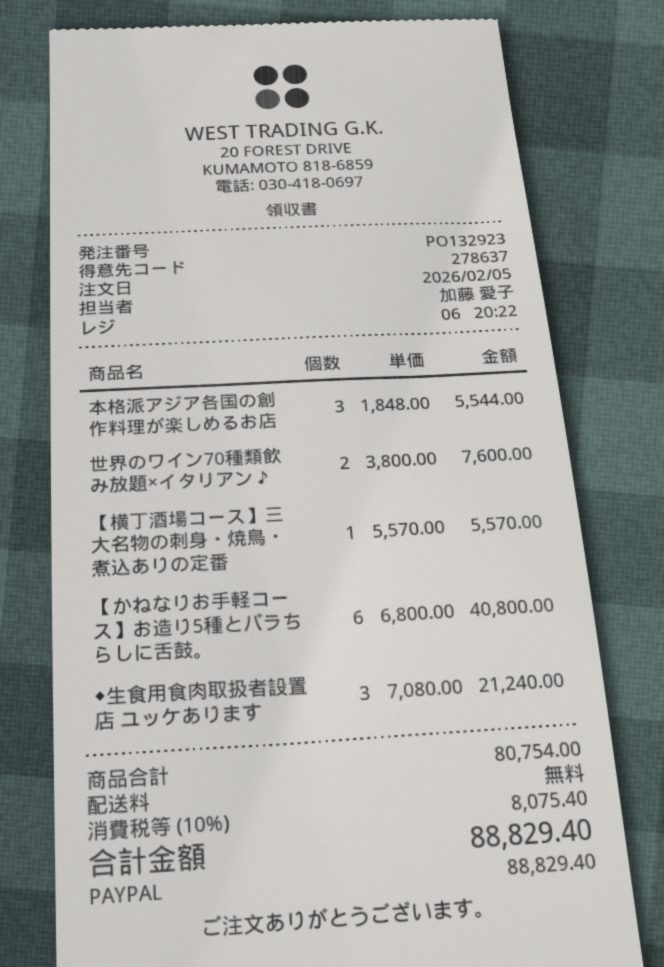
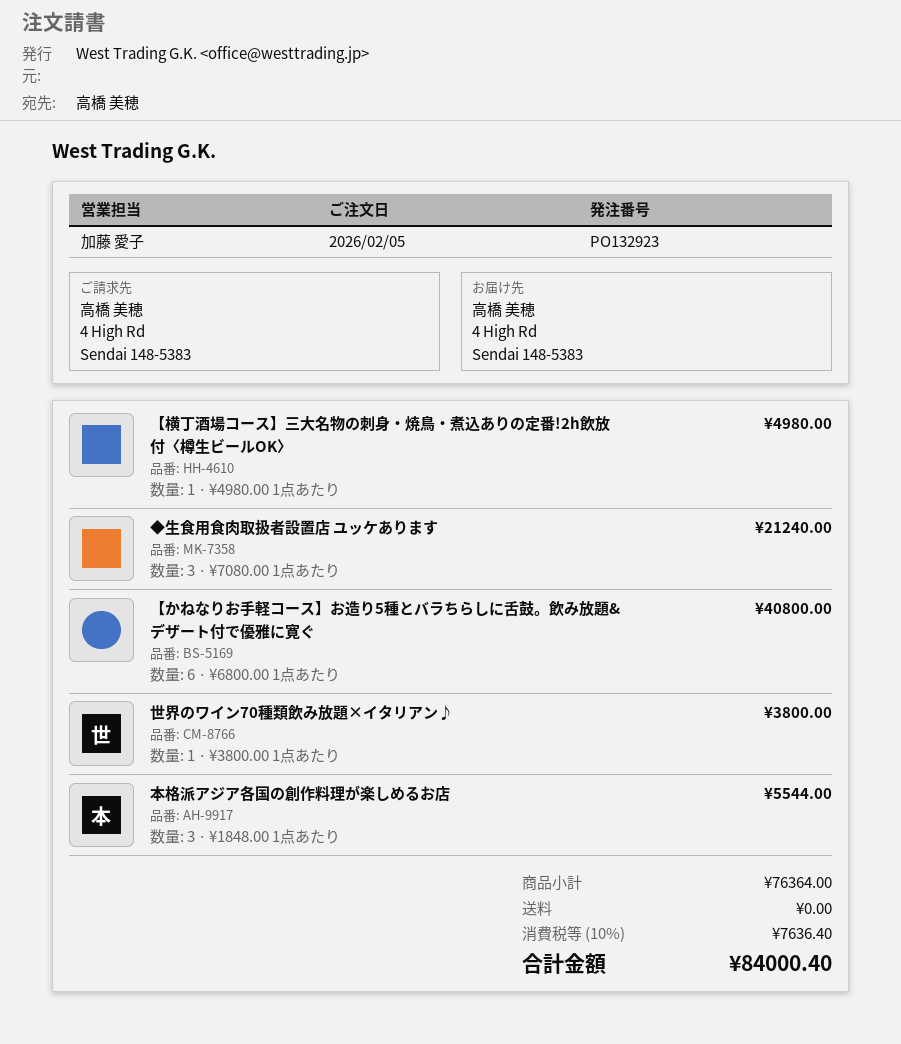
世界のワイン70種類飲み放題×イタリアン♪: 2 x 3800.00 = 7600.00 -> 1 x 3800.00 = 3800.00
【横丁酒場コース】三大名物の刺身・焼鳥・煮込ありの定番: 1 x 5570.00 = 5570.00 -> 1 x 4980.00 = 4980.00
subtotal: 80754.00 -> 76364.00
tax: 10% = 8075.40 -> 10% = 7636.40
total: 88829.40 -> 84000.40

